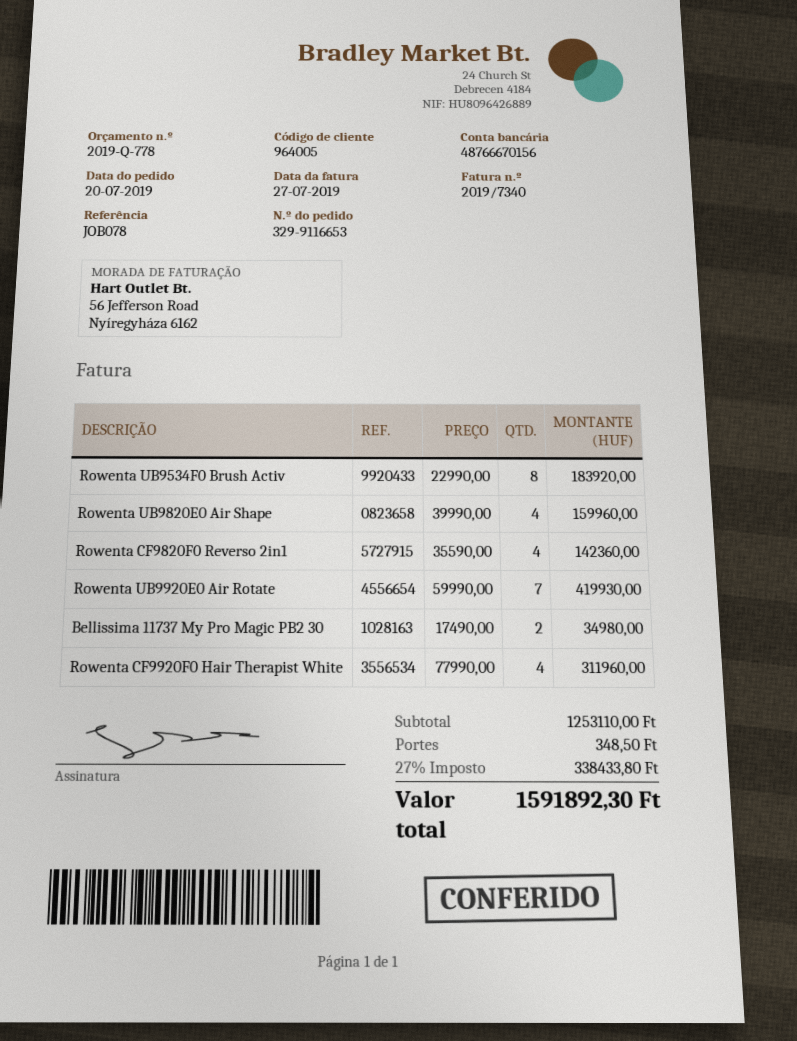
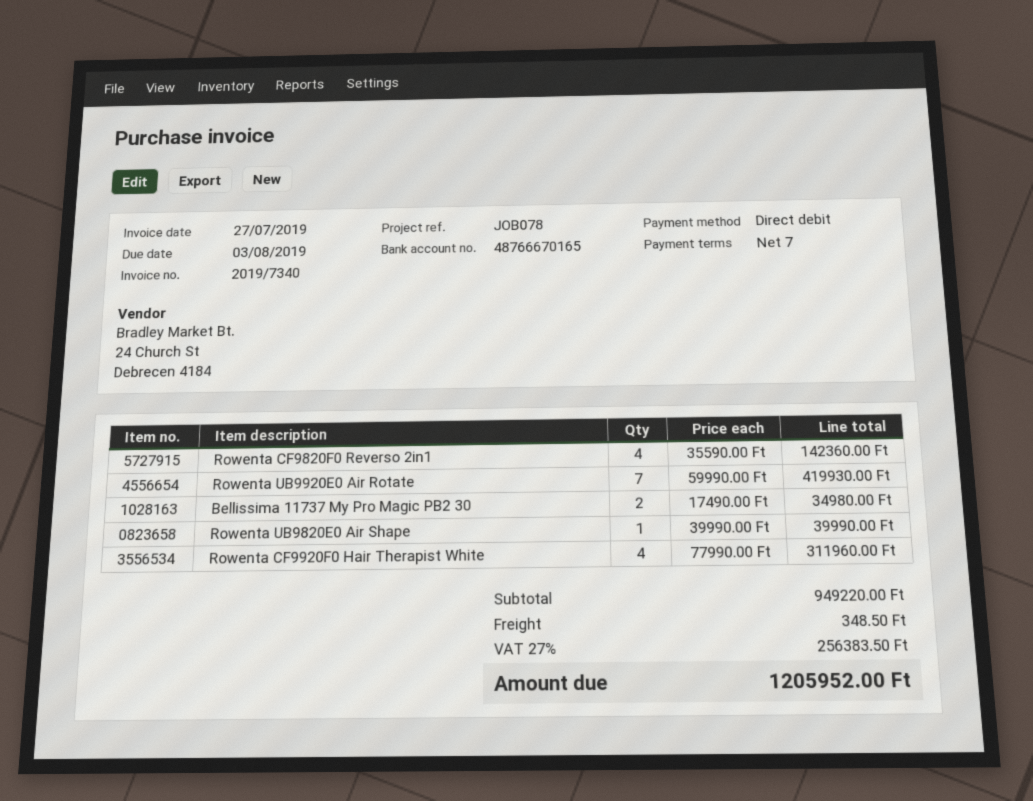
bank account: 48766670156 -> 48766670165
Rowenta UB9534F0 Brush Activ: 8 x 22990.00 = 183920.00 -> none
Rowenta UB9820E0 Air Shape: 4 x 39990.00 = 159960.00 -> 1 x 39990.00 = 39990.00
subtotal: 1253110.00 -> 949220.00
tax: 27% = 338433.80 -> 27% = 256383.50
total: 1591892.30 -> 1205952.00

